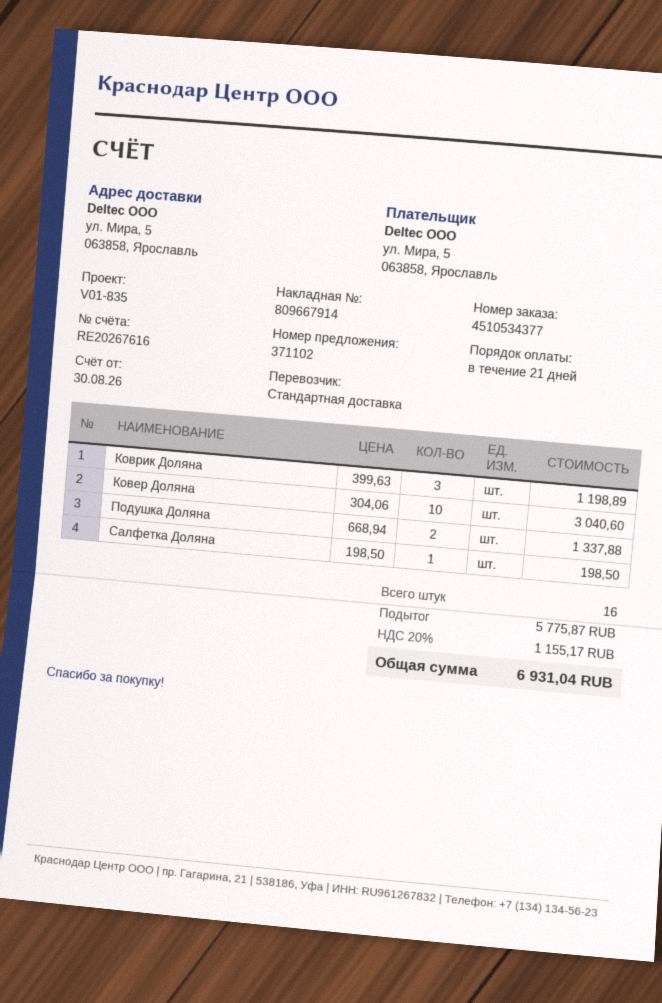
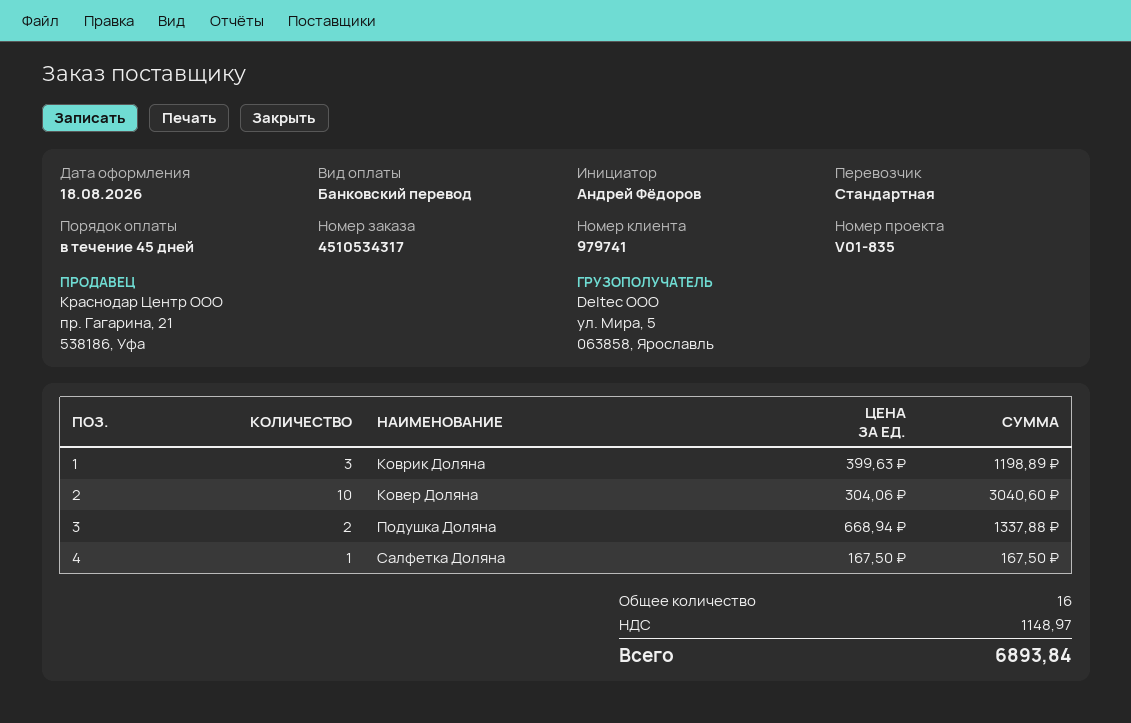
order number: 4510534377 -> 4510534317
payment terms: 21 days -> 45 days
Салфетка Доляна: 1 x 198.50 = 198.50 -> 1 x 167.50 = 167.50
tax: 1155.17 -> 1148.97
total: 6931.04 -> 6893.84

